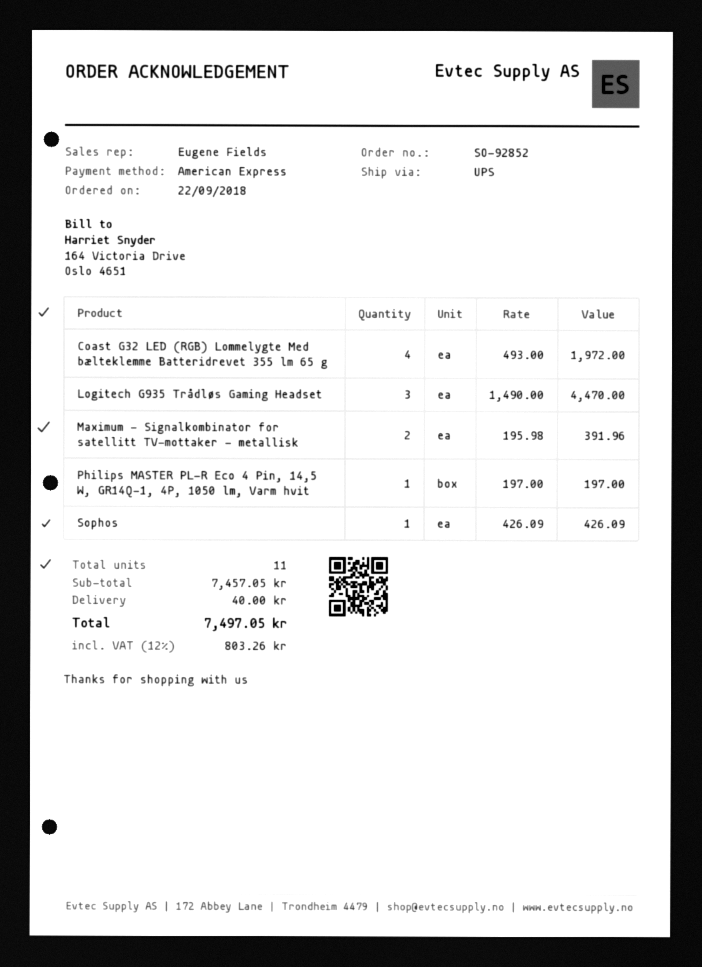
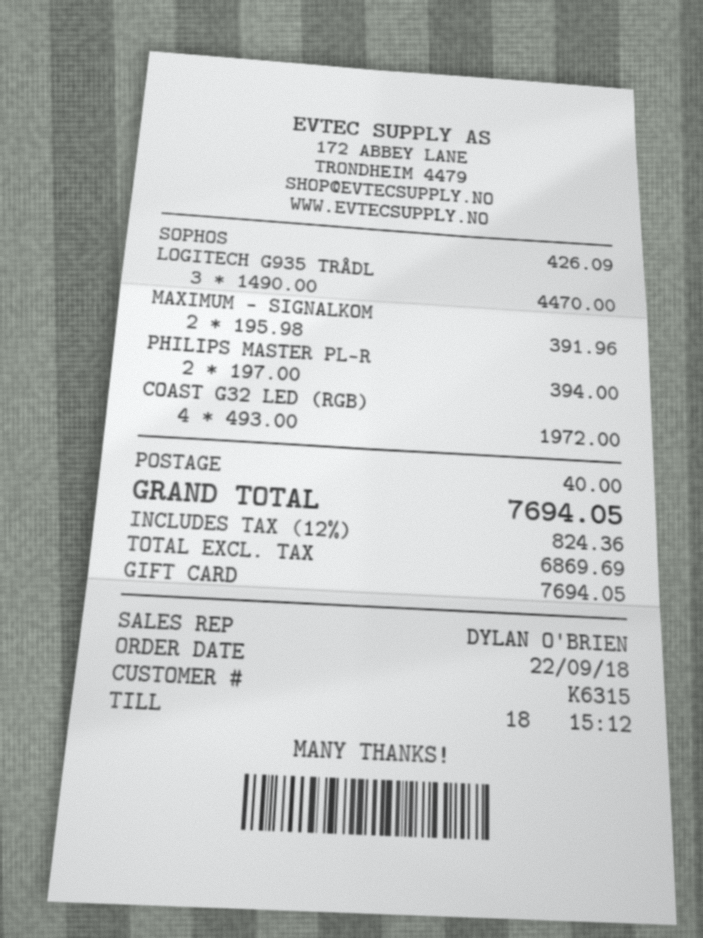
sales rep: Eugene Fields -> DYLAN O'BRIEN
payment method: American Express -> gift card
Philips MASTER PL-R Eco 4 Pin, 14,5 W, GR14Q-1, 4P, 1050 lm, Varm hvit: 1 x 197.00 = 197.00 -> 2 x 197.00 = 394.00
tax: 12% = 803.26 -> 12% = 824.36
total: 7497.05 -> 7694.05

